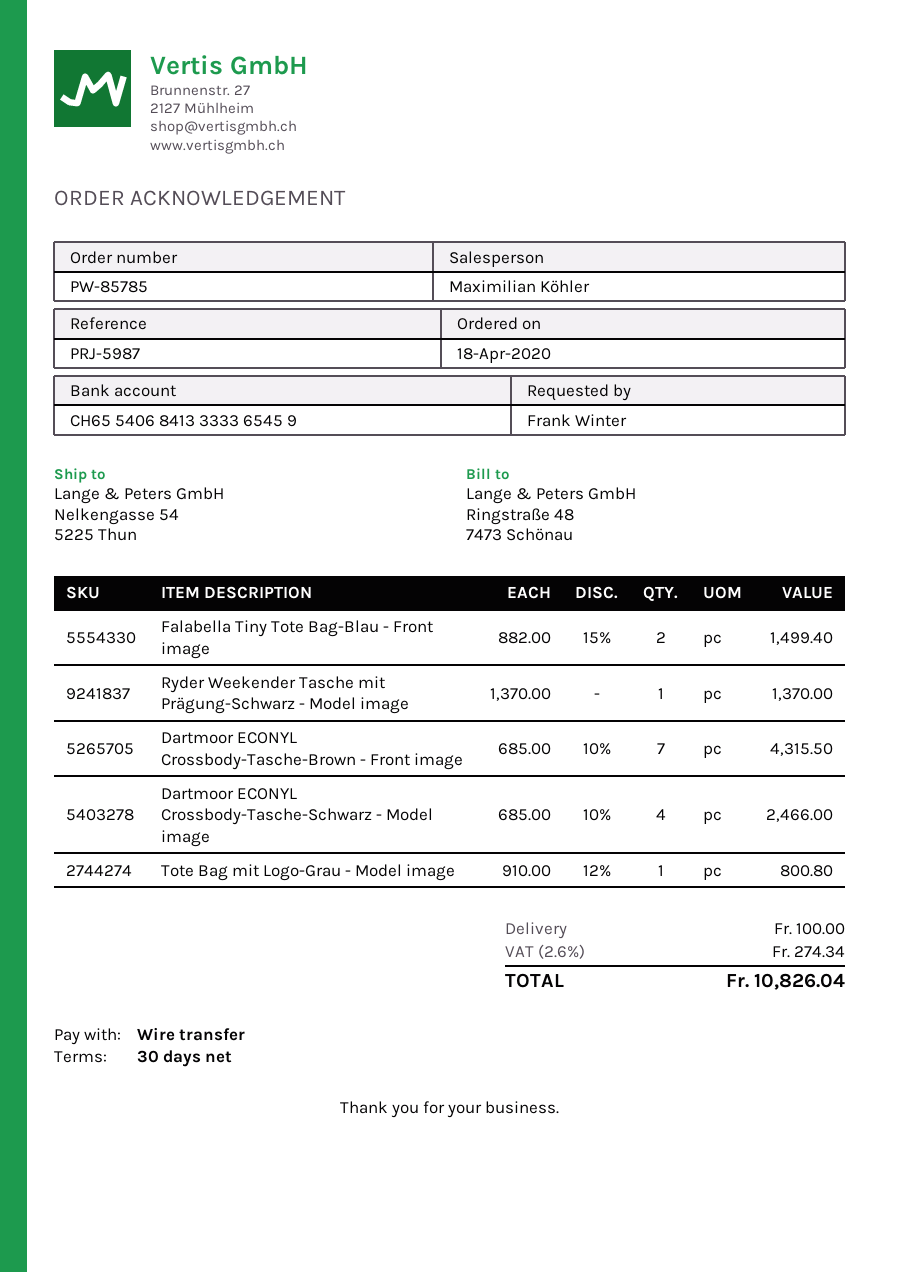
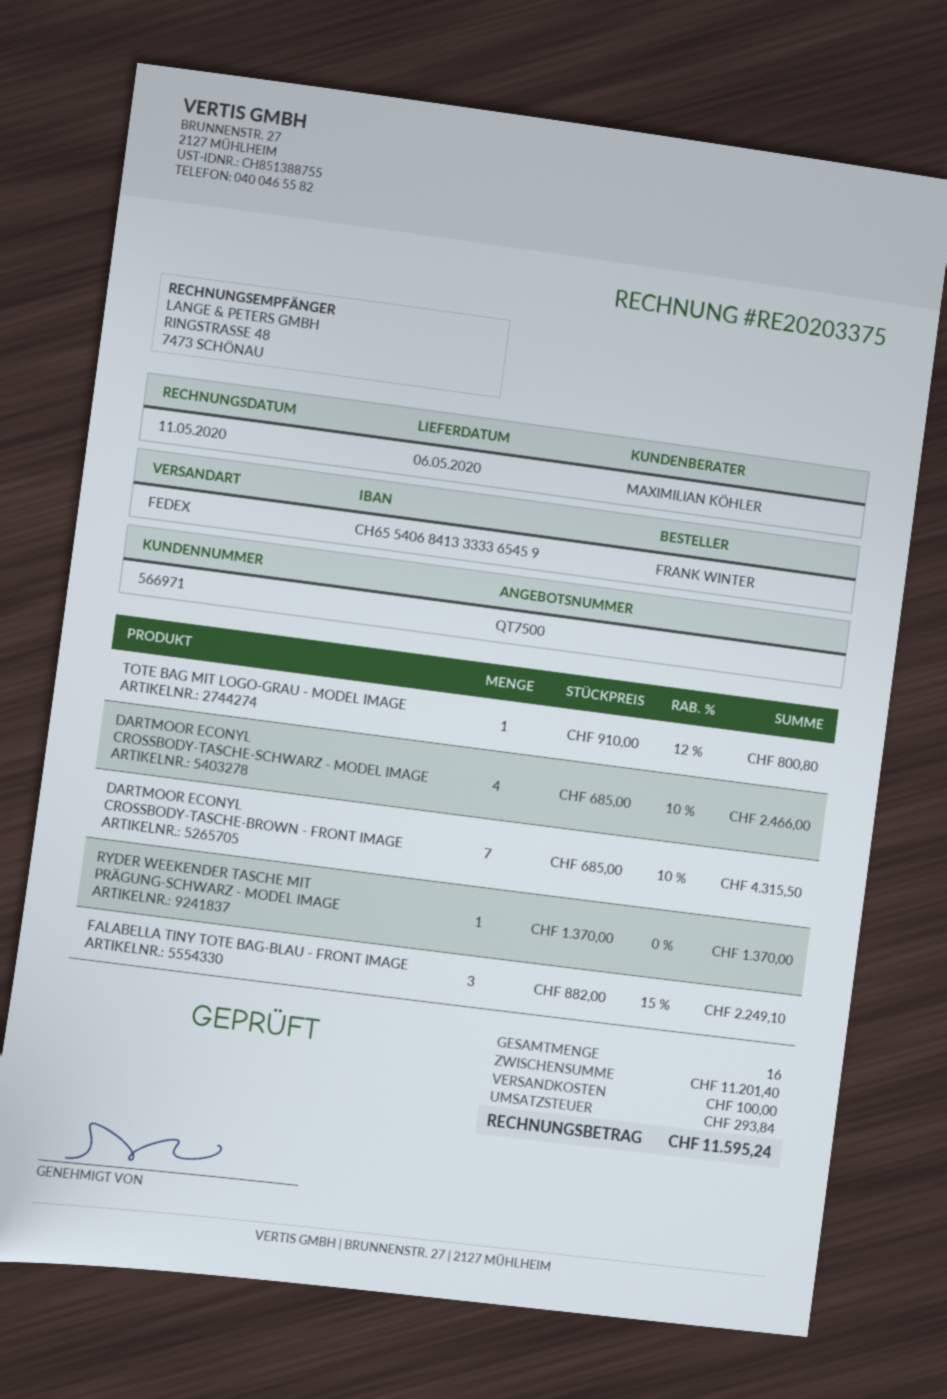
Falabella Tiny Tote Bag-Blau - Front image: 2 x 882.00 - 15% = 1499.40 -> 3 x 882.00 - 15% = 2249.10
tax: 274.34 -> 293.84
total: 10826.04 -> 11595.24

